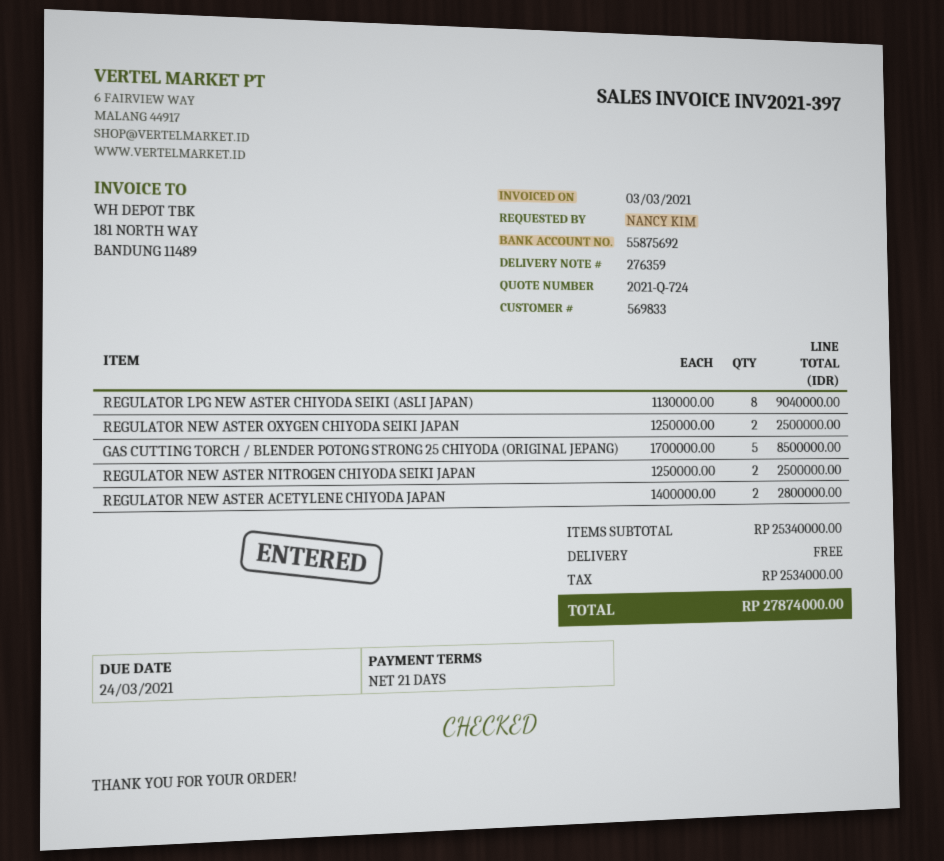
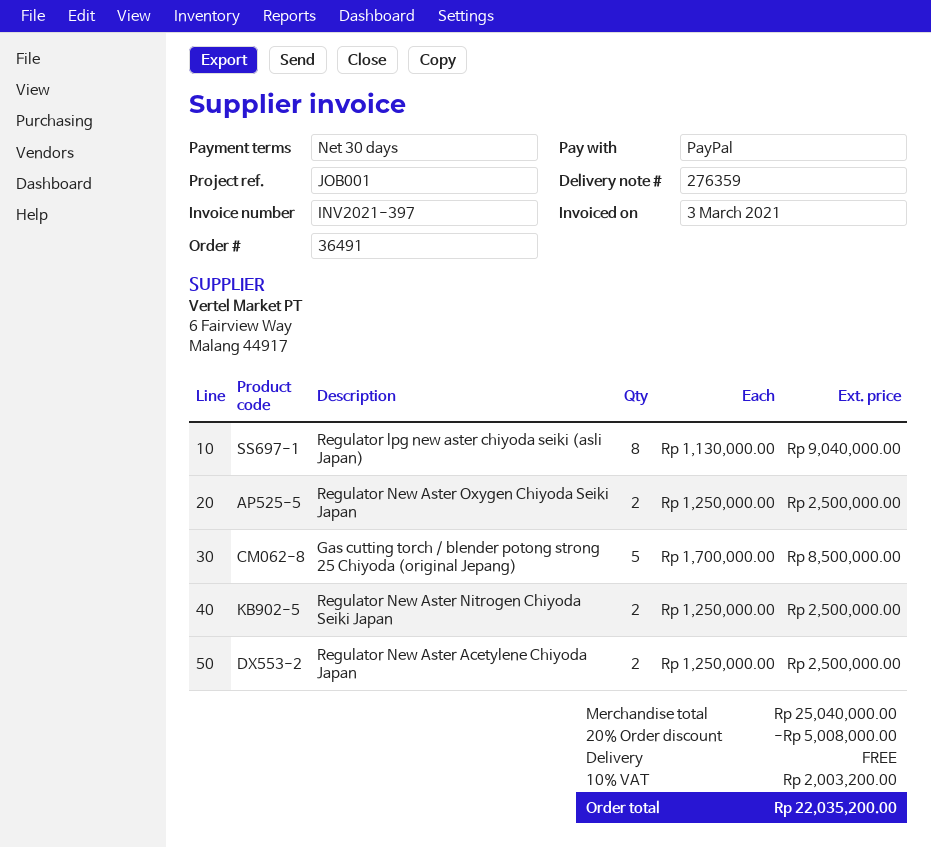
payment terms: 21 days -> 30 days
REGULATOR NEW ASTER ACETYLENE CHIYODA JAPAN: 2 x 1400000.00 = 2800000.00 -> 2 x 1250000.00 = 2500000.00
subtotal: 25340000.00 -> 25040000.00
discount: none -> 20% = 5008000.00
tax: 2534000.00 -> 2003200.00
total: 27874000.00 -> 22035200.00

